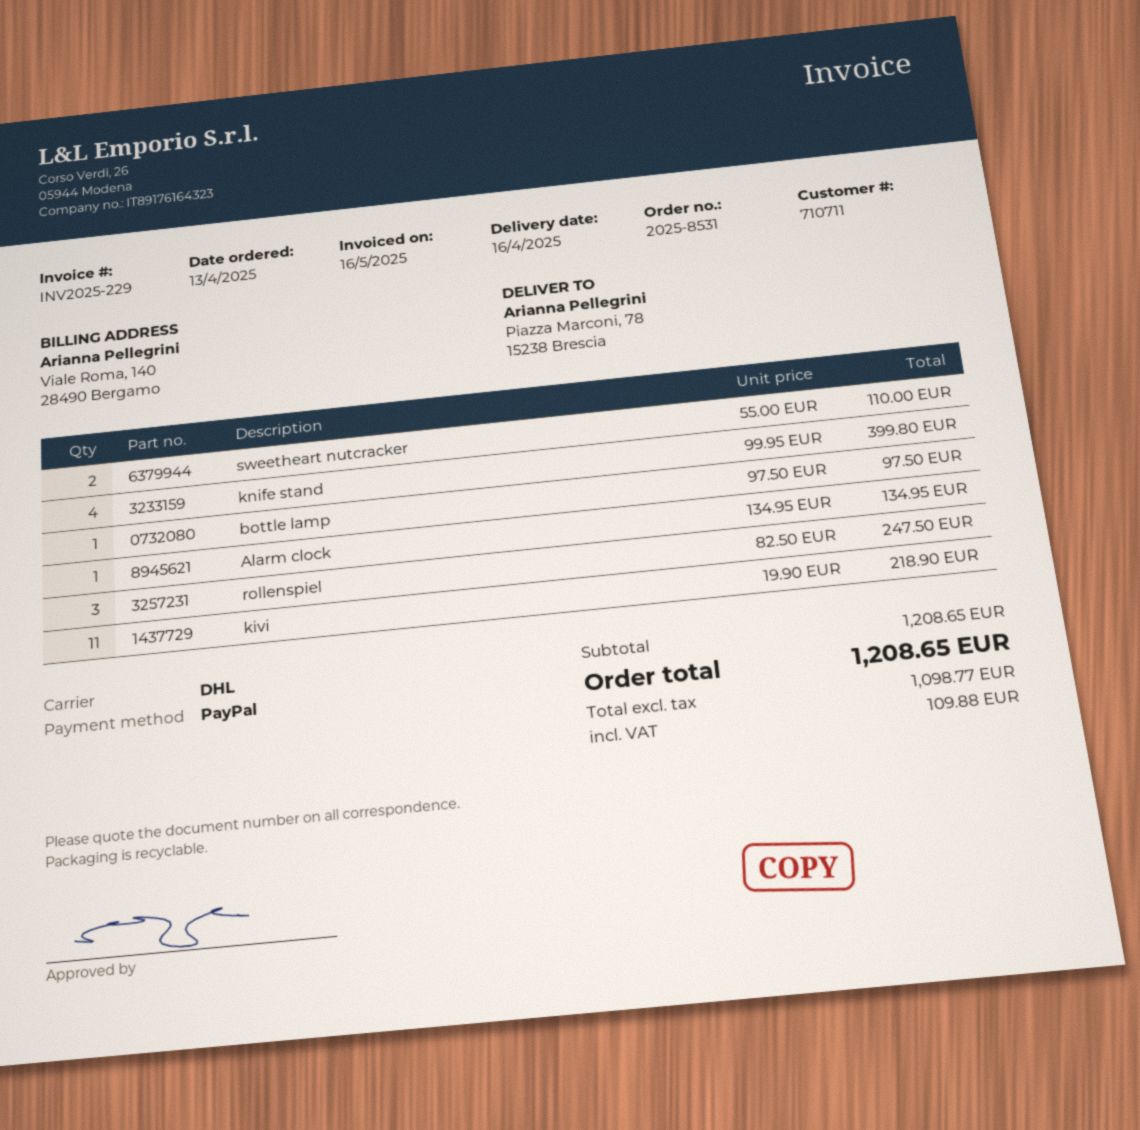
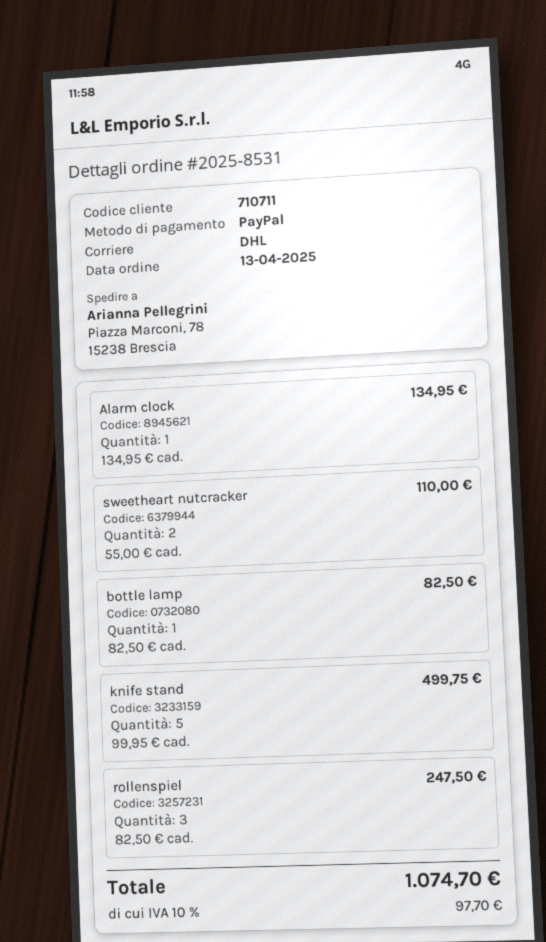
knife stand: 4 x 99.95 = 399.80 -> 5 x 99.95 = 499.75
bottle lamp: 1 x 97.50 = 97.50 -> 1 x 82.50 = 82.50
kivi: 11 x 19.90 = 218.90 -> none
tax: 109.88 -> 97.70
total: 1208.65 -> 1074.70

